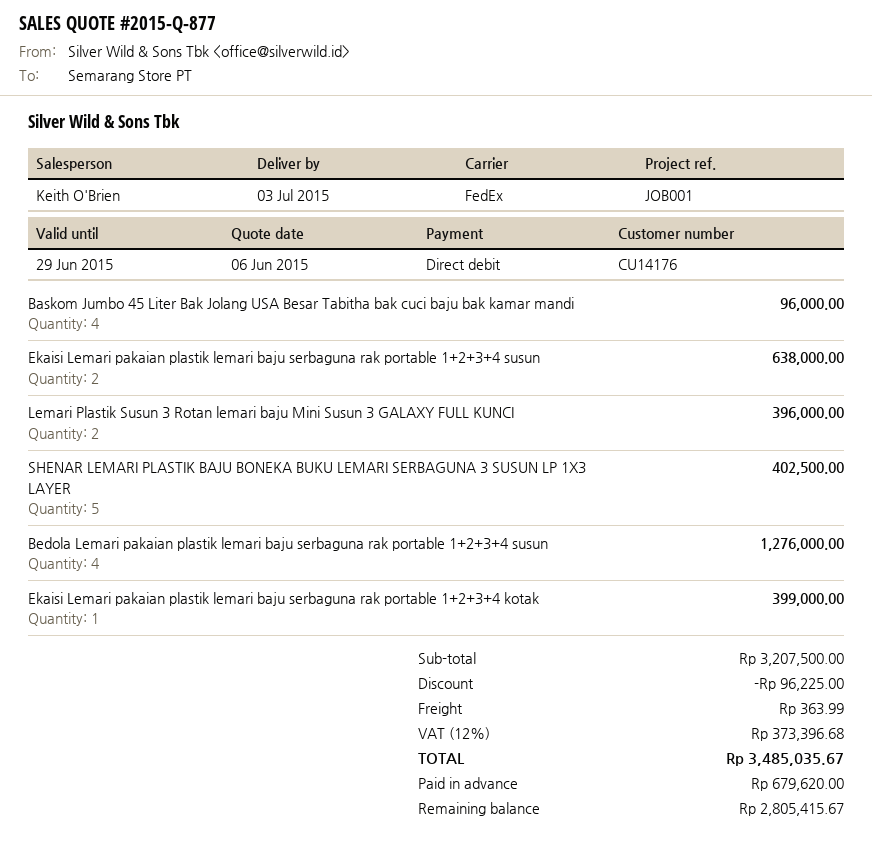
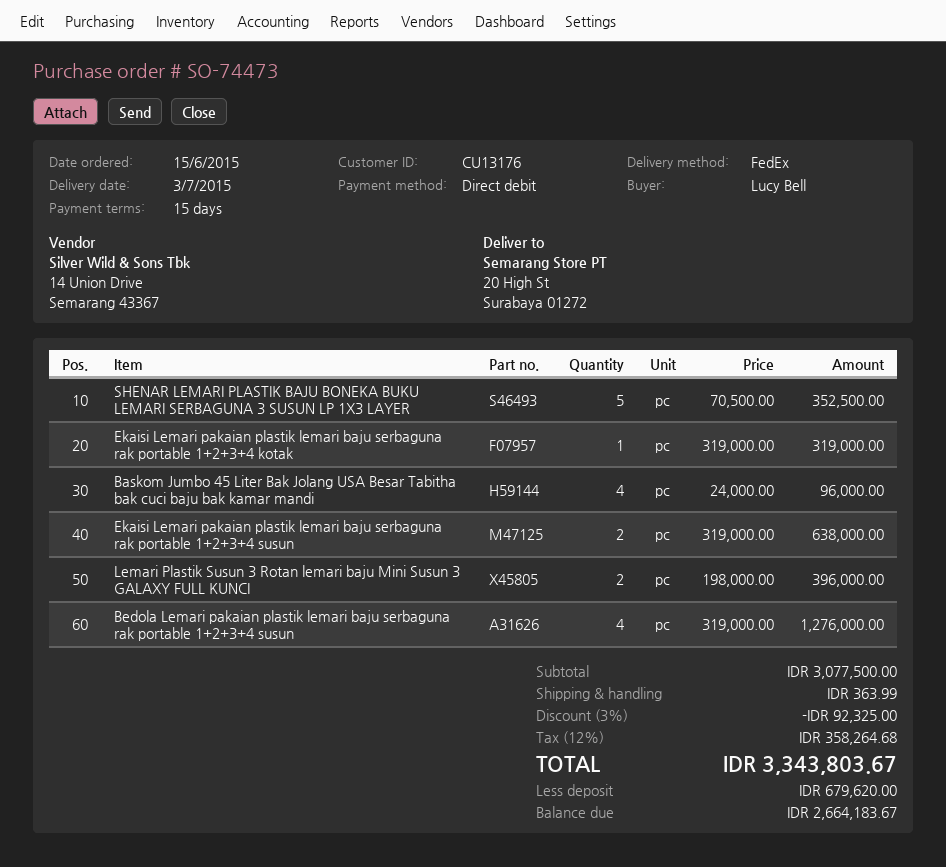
customer number: CU14176 -> CU13176
SHENAR LEMARI PLASTIK BAJU BONEKA BUKU LEMARI SERBAGUNA 3 SUSUN LP 1X3 LAYER: 5 for 402500.00 -> 5 for 352500.00
Ekaisi Lemari pakaian plastik lemari baju serbaguna rak portable 1+2+3+4 kotak: 1 for 399000.00 -> 1 for 319000.00
subtotal: 3207500.00 -> 3077500.00
discount: 96225.00 -> 92325.00
tax: 12% = 373396.68 -> 12% = 358264.68
total: 3485035.67 -> 3343803.67
balance: 2805415.67 -> 2664183.67

